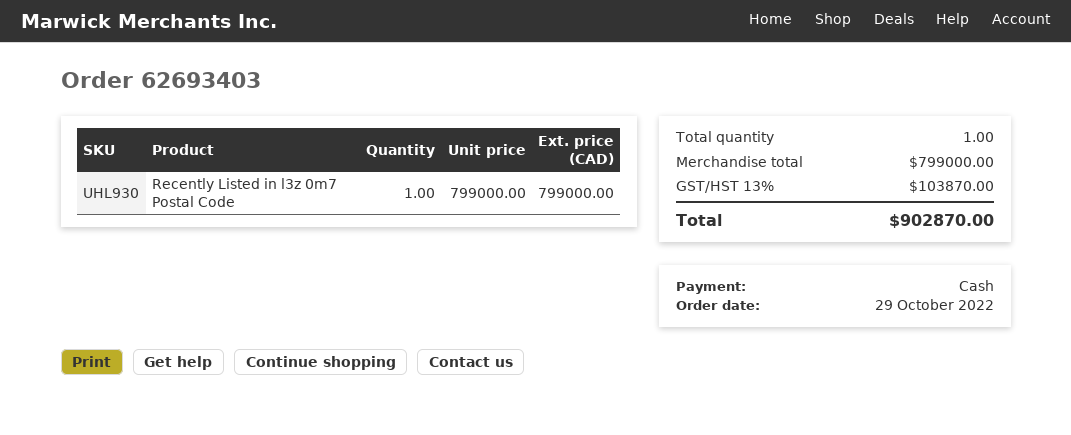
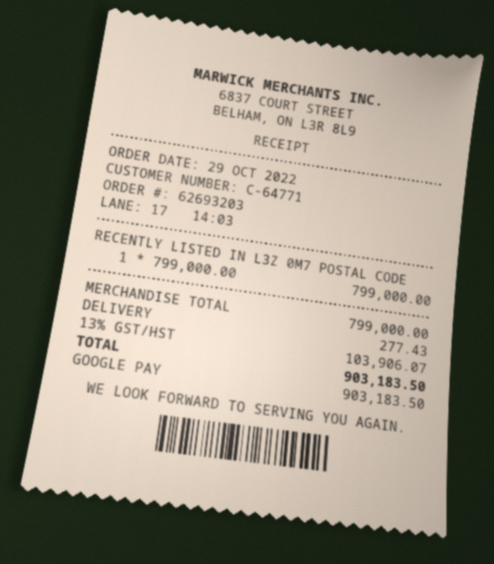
order number: 62693403 -> 62693203
payment method: cash -> Google Pay
shipping: none -> 277.43
tax: 13% = 103870.00 -> 13% = 103906.07
total: 902870.00 -> 903183.50

